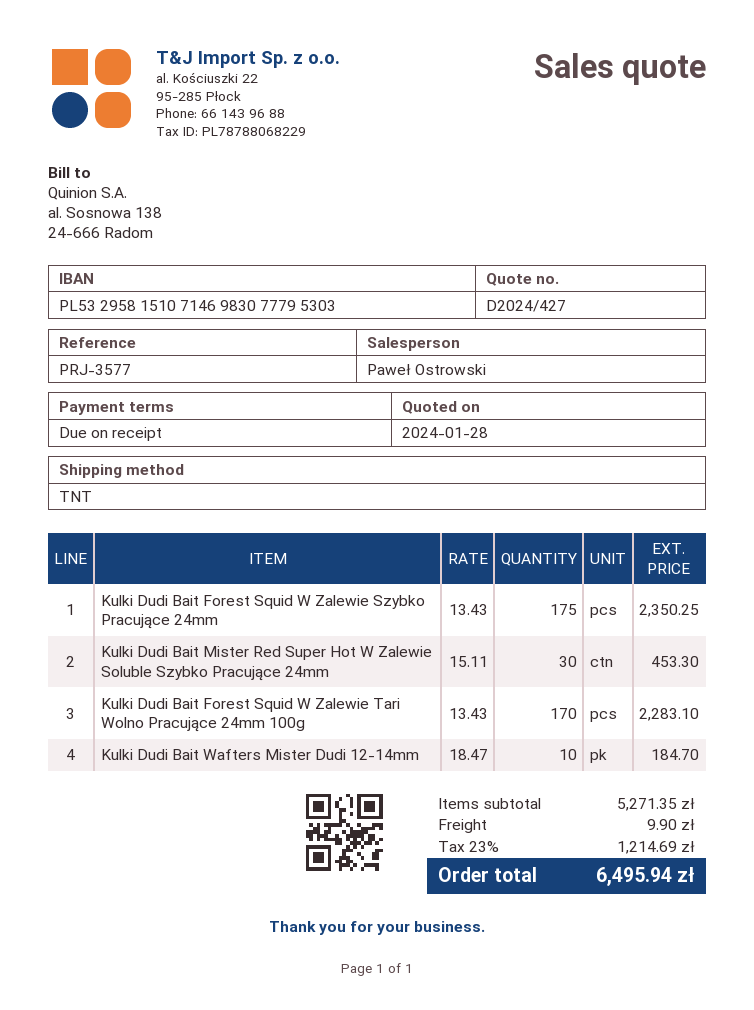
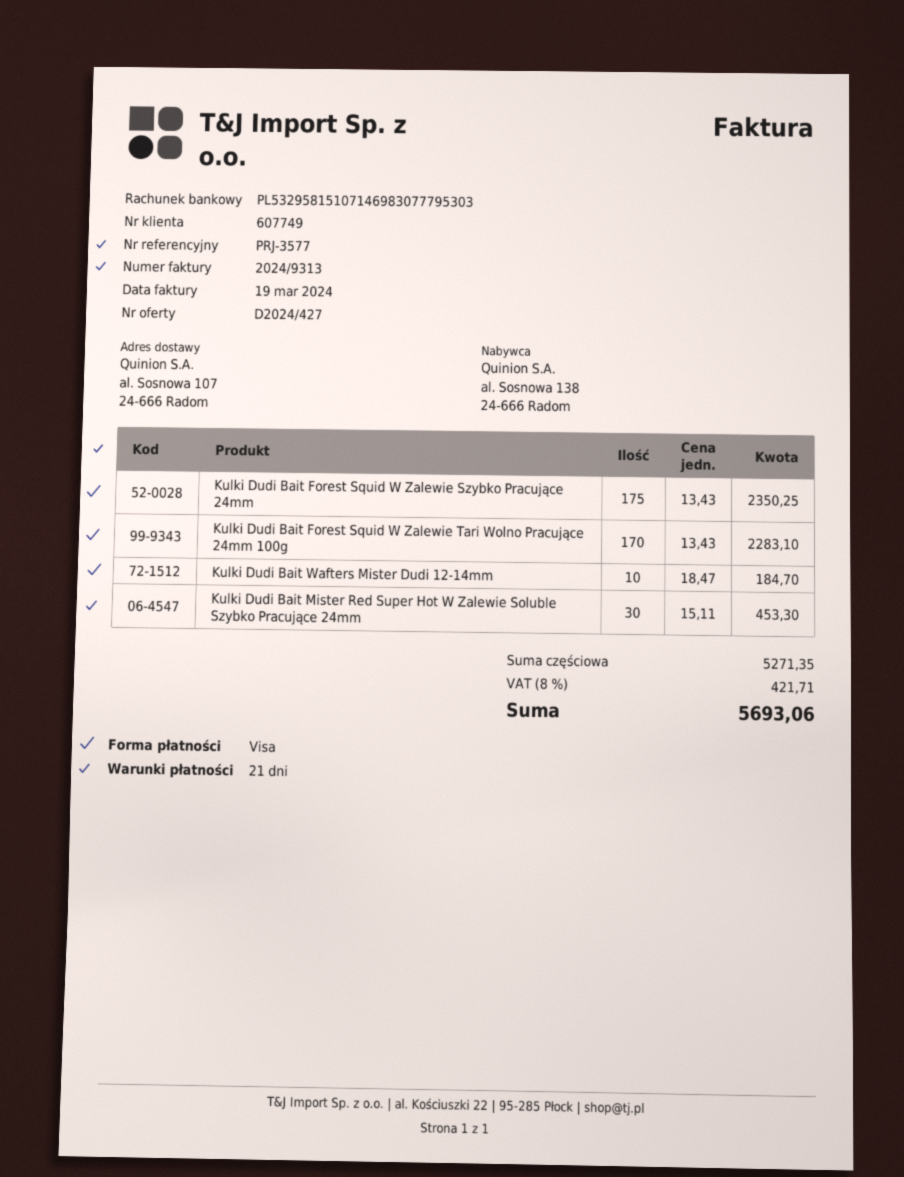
payment terms: on receipt -> 21 days
shipping: 9.90 -> none
tax: 23% = 1214.69 -> 8% = 421.71
total: 6495.94 -> 5693.06

